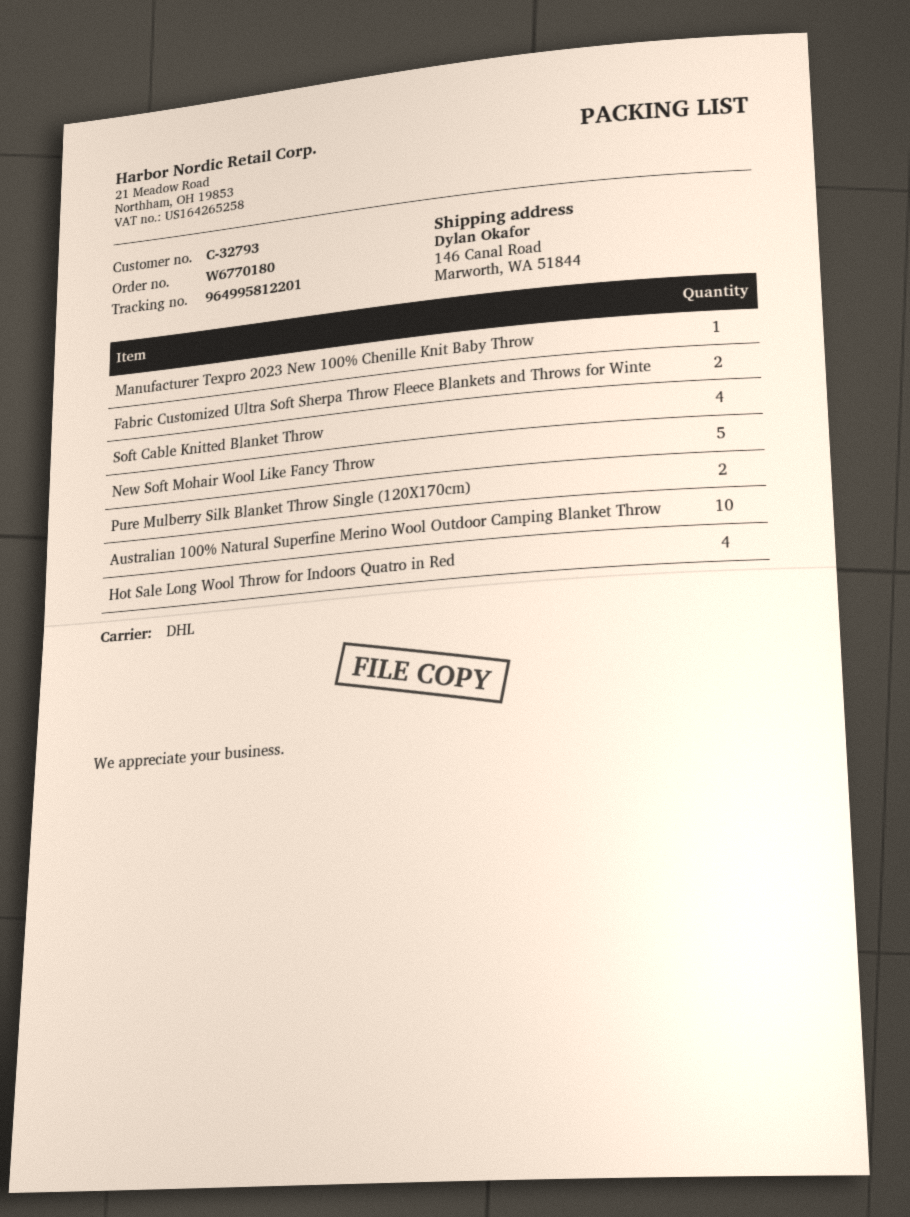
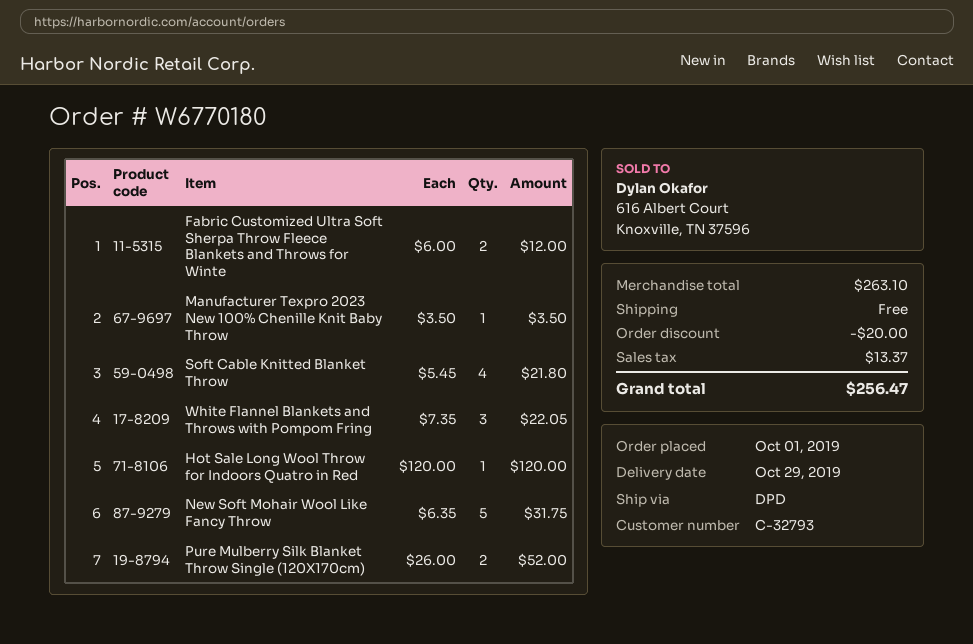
shipping method: DHL -> DPD
Australian 100% Natural Superfine Merino Wool Outdoor Camping Blanket Throw: 10 -> none
Hot Sale Long Wool Throw for Indoors Quatro in Red: 4 -> 1
White Flannel Blankets and Throws with Pompom Fring: none -> 3

